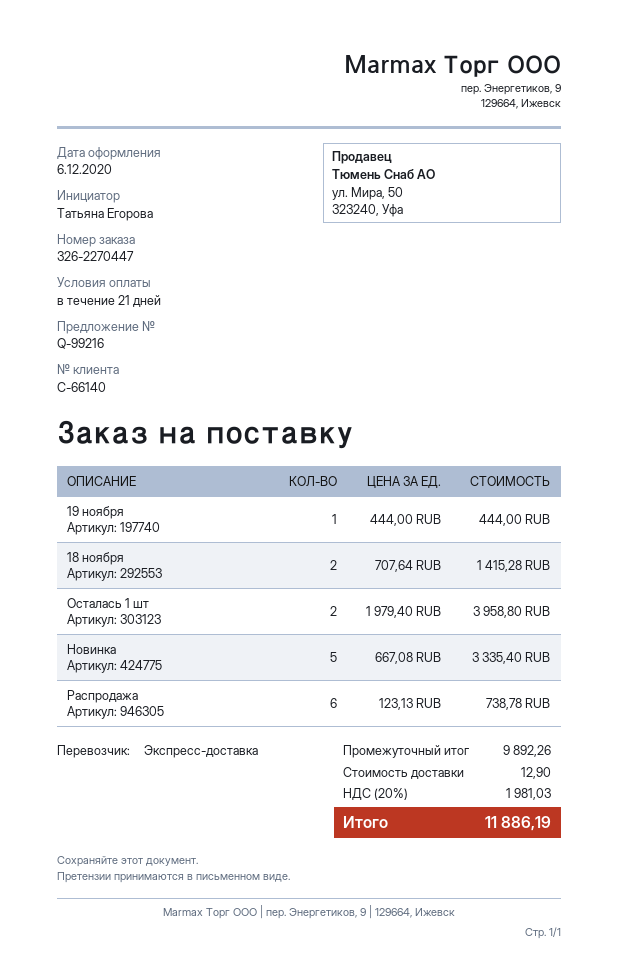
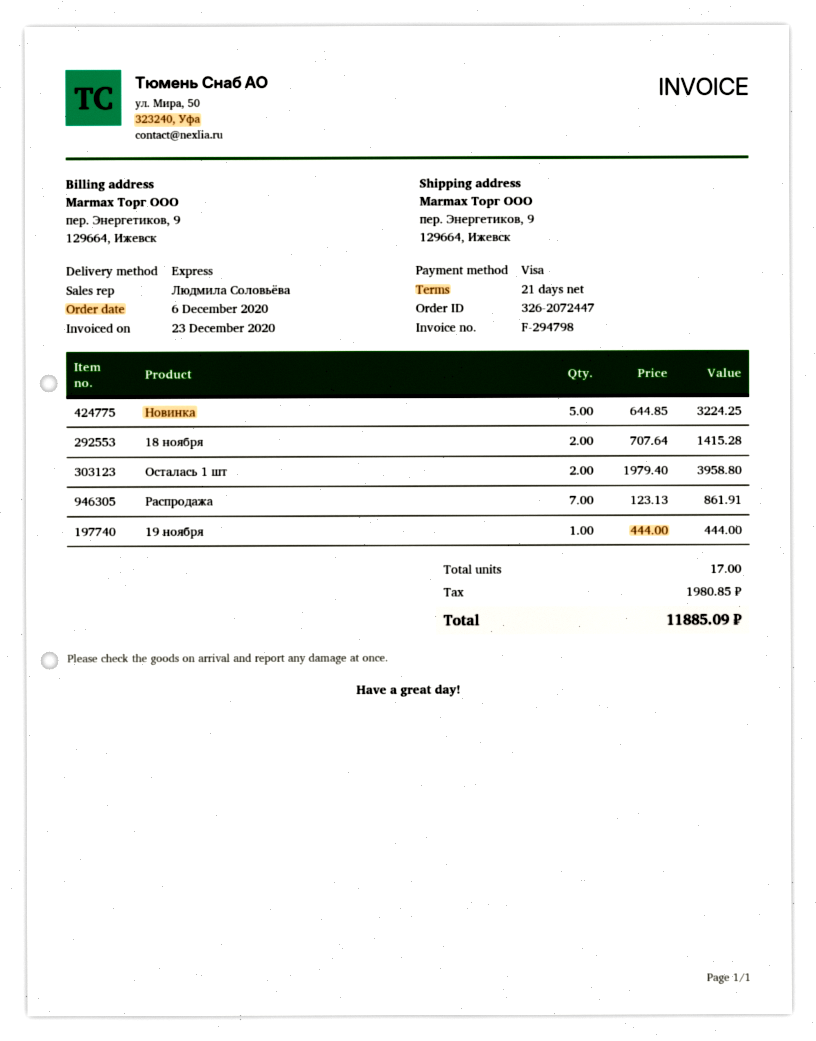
order number: 326-2270447 -> 326-2072447
Новинка: 5 x 667.08 = 3335.40 -> 5 x 644.85 = 3224.25
Распродажа: 6 x 123.13 = 738.78 -> 7 x 123.13 = 861.91
shipping: 12.90 -> none
tax: 1981.03 -> 1980.85
total: 11886.19 -> 11885.09

